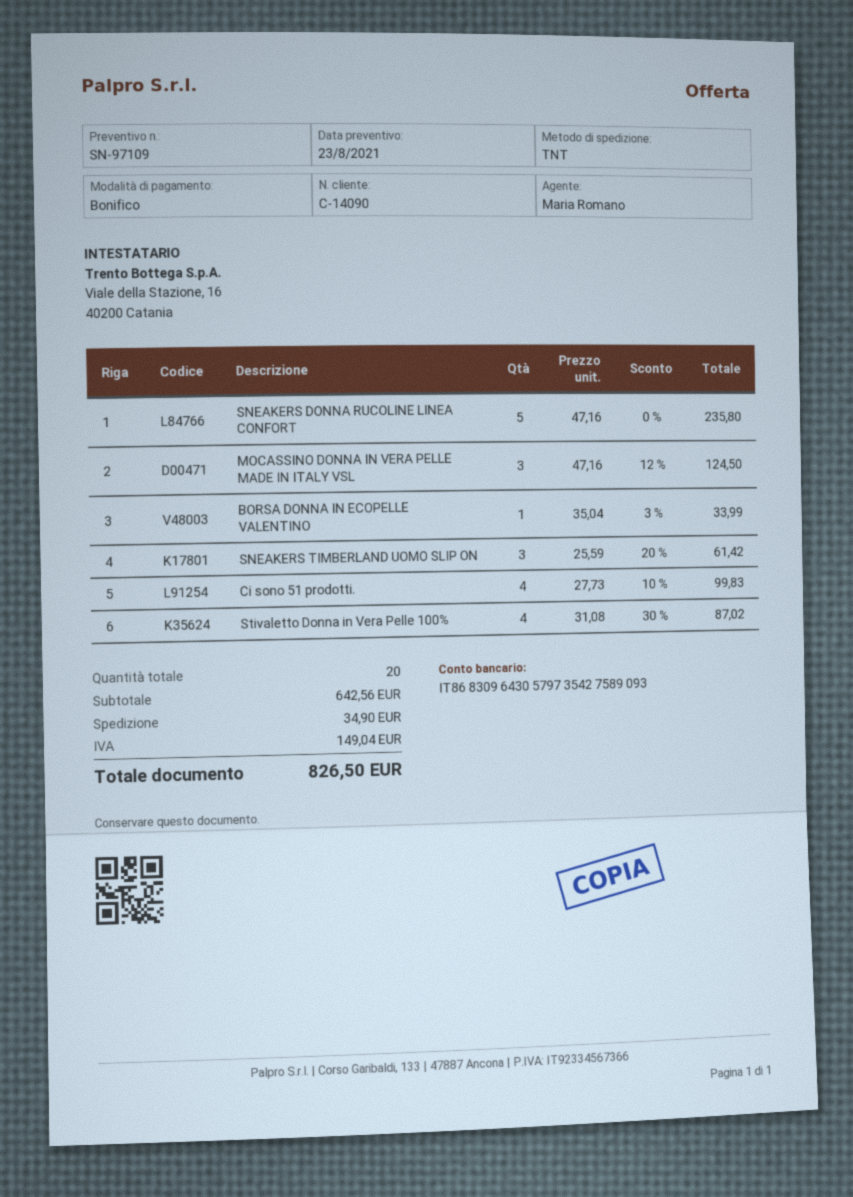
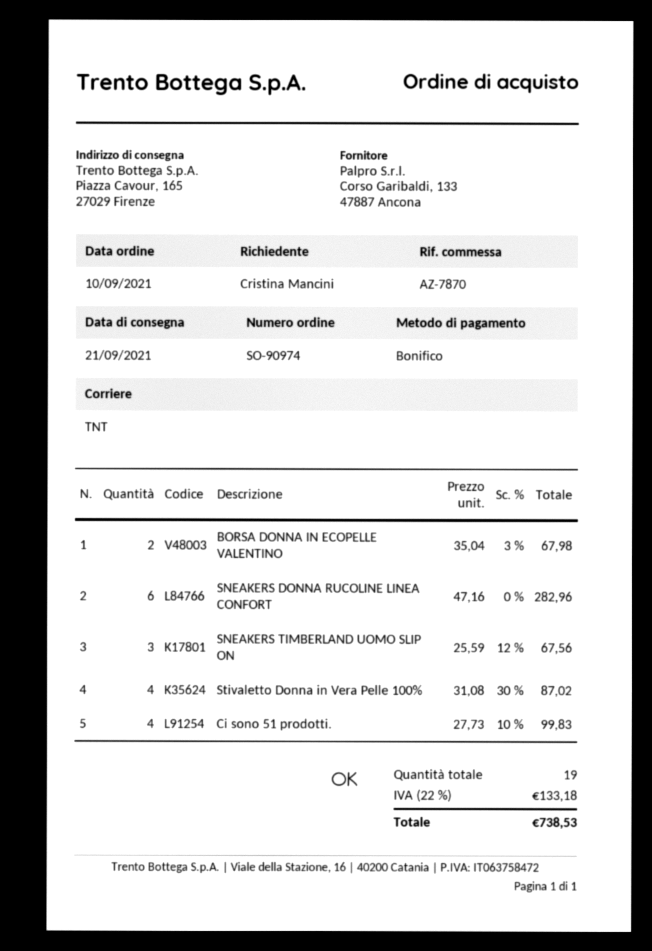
SNEAKERS DONNA RUCOLINE LINEA CONFORT: 5 x 47.16 = 235.80 -> 6 x 47.16 = 282.96
MOCASSINO DONNA IN VERA PELLE MADE IN ITALY VSL: 3 x 47.16 - 12% = 124.50 -> none
BORSA DONNA IN ECOPELLE VALENTINO: 1 x 35.04 - 3% = 33.99 -> 2 x 35.04 - 3% = 67.98
SNEAKERS TIMBERLAND UOMO SLIP ON: 3 x 25.59 - 20% = 61.42 -> 3 x 25.59 - 12% = 67.56
total quantity: 20 -> 19
shipping: 34.90 -> none
tax: 149.04 -> 133.18
total: 826.50 -> 738.53

